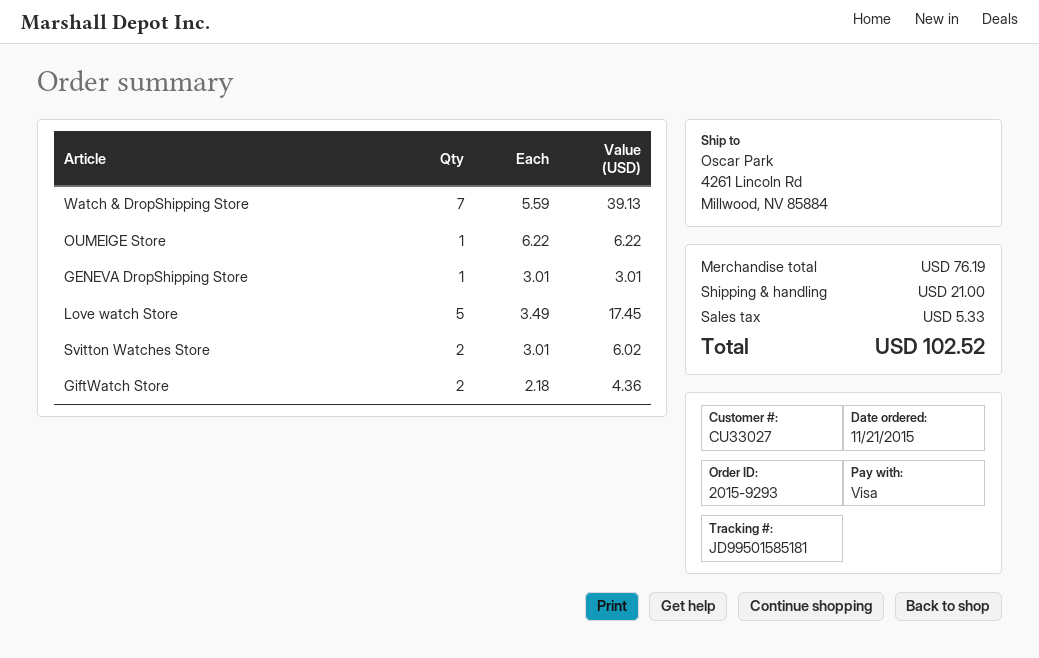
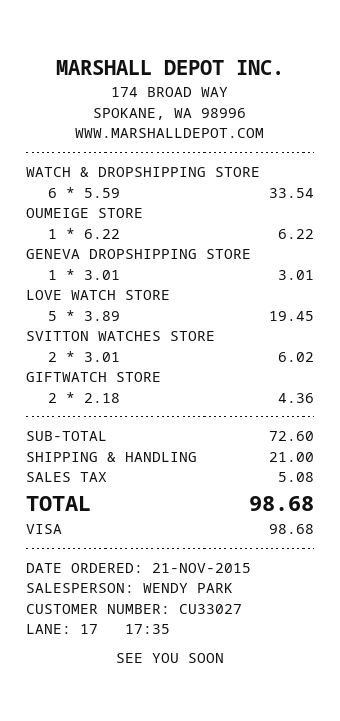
Watch & DropShipping Store: 7 x 5.59 = 39.13 -> 6 x 5.59 = 33.54
Love watch Store: 5 x 3.49 = 17.45 -> 5 x 3.89 = 19.45
subtotal: 76.19 -> 72.60
tax: 5.33 -> 5.08
total: 102.52 -> 98.68

